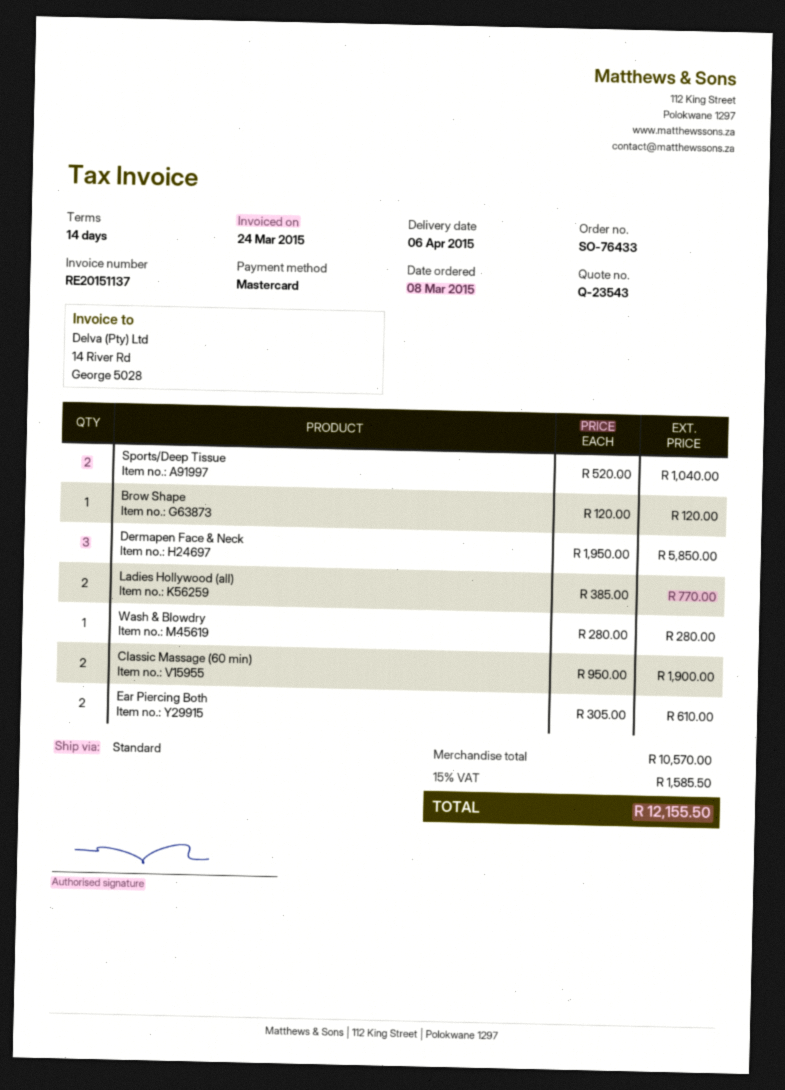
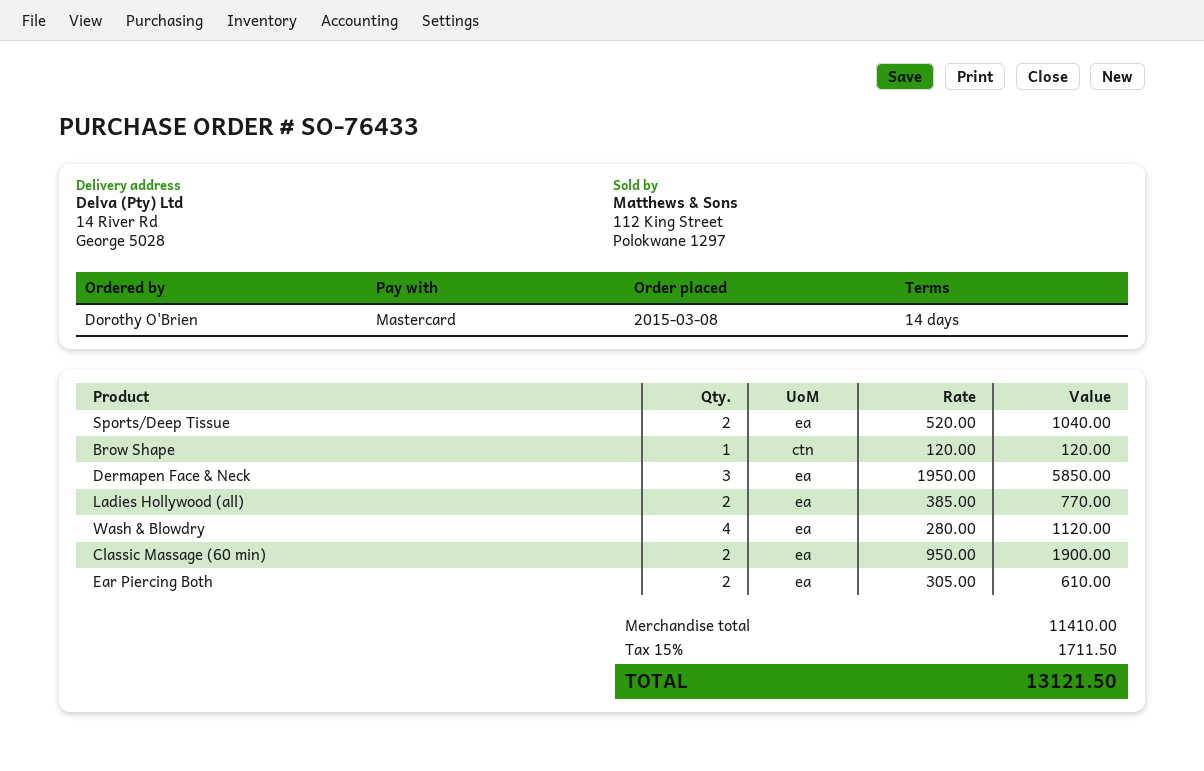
Wash & Blowdry: 1 x 280.00 = 280.00 -> 4 x 280.00 = 1120.00
subtotal: 10570.00 -> 11410.00
tax: 15% = 1585.50 -> 15% = 1711.50
total: 12155.50 -> 13121.50

